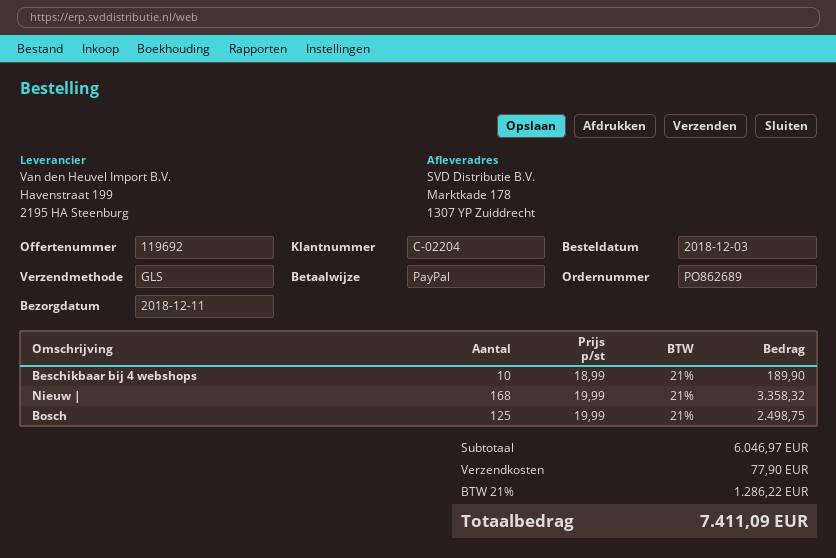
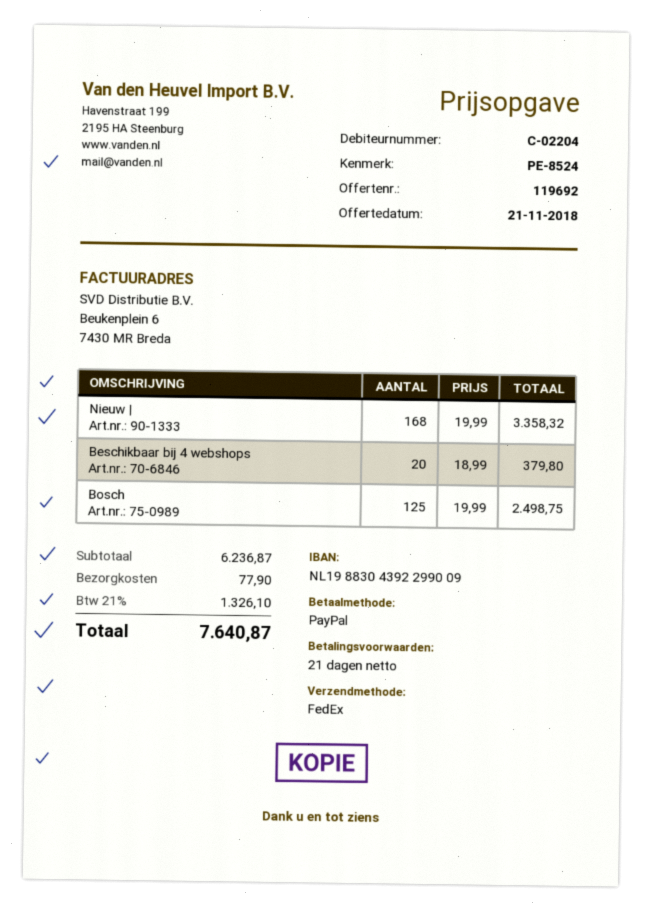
shipping method: GLS -> FedEx
Beschikbaar bij 4 webshops: 10 x 18.99 = 189.90 -> 20 x 18.99 = 379.80
subtotal: 6046.97 -> 6236.87
tax: 21% = 1286.22 -> 21% = 1326.10
total: 7411.09 -> 7640.87

